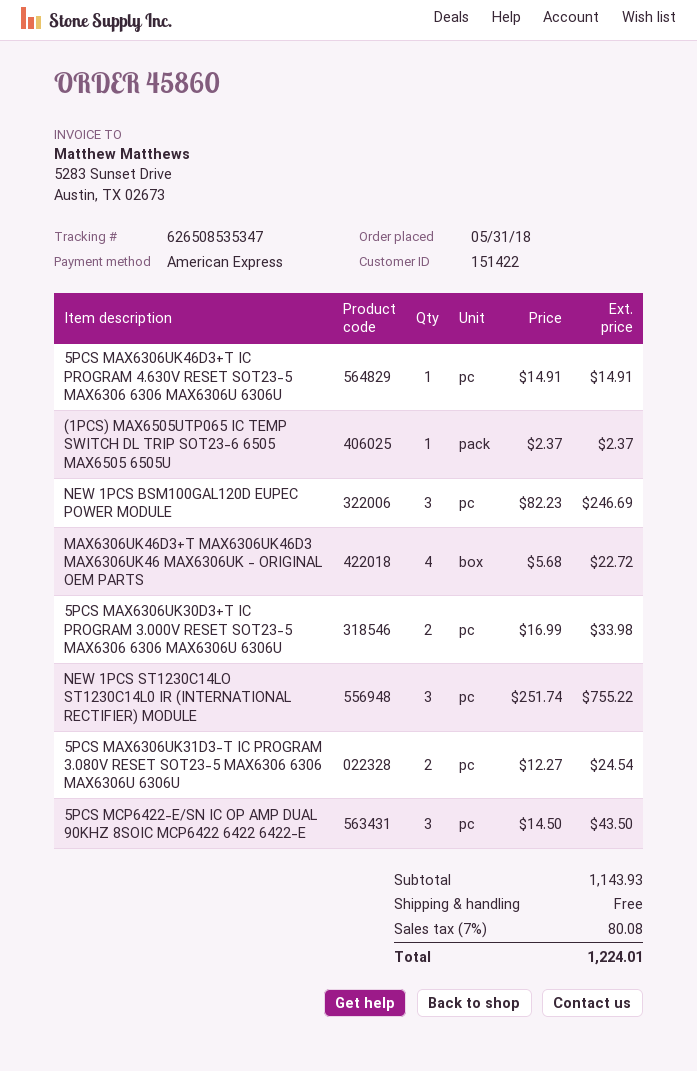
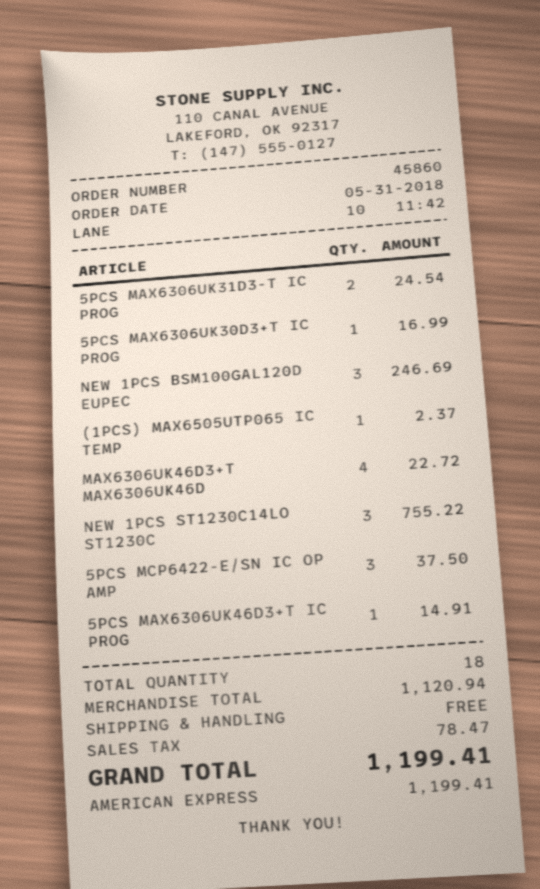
5PCS MAX6306UK30D3+T IC PROGRAM 3.000V RESET SOT23-5 MAX6306 6306 MAX6306U 6306U: 2 for 33.98 -> 1 for 16.99
5PCS MCP6422-E/SN IC OP AMP DUAL 90KHZ 8SOIC MCP6422 6422 6422-E: 3 for 43.50 -> 3 for 37.50
subtotal: 1143.93 -> 1120.94
tax: 80.08 -> 78.47
total: 1224.01 -> 1199.41

